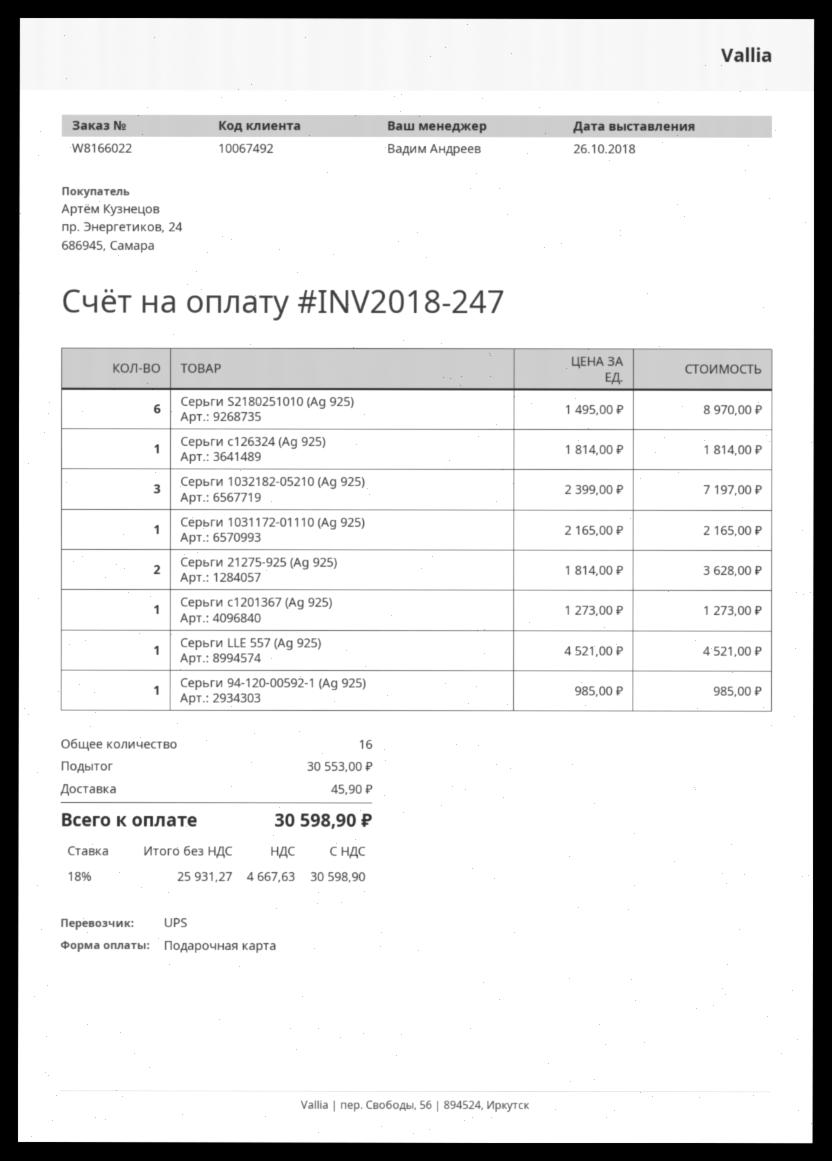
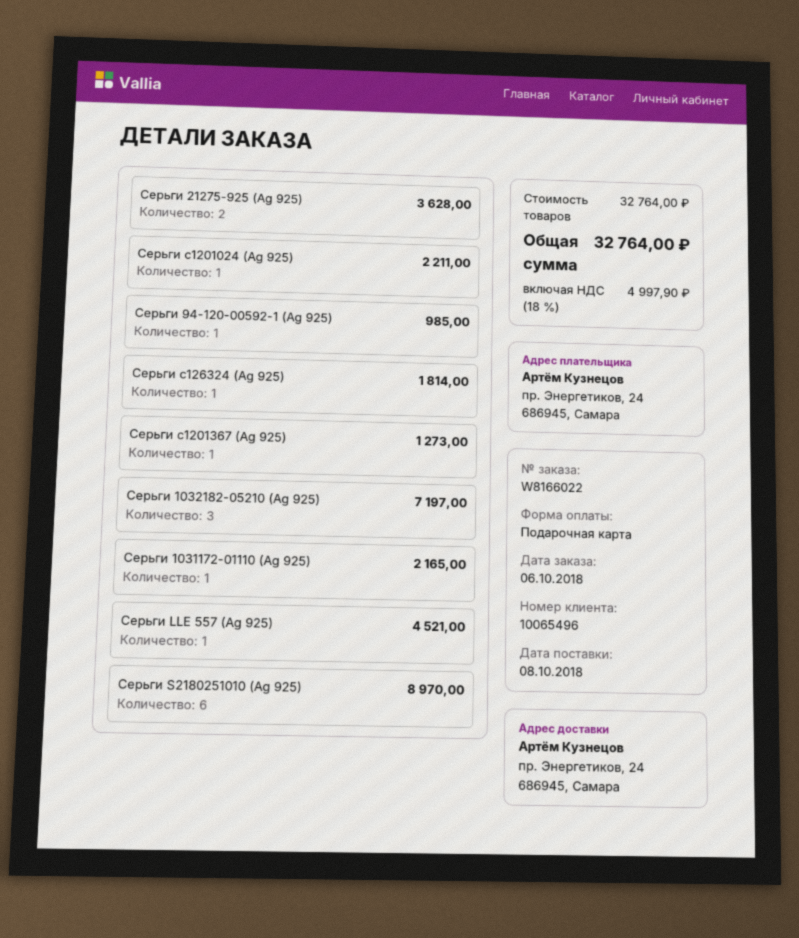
customer number: 10067492 -> 10065496
Серьги с1201024 (Ag 925): none -> 1 for 2211.00
subtotal: 30553.00 -> 32764.00
shipping: 45.90 -> none
tax: 18% = 4667.63 -> 18% = 4997.90
total: 30598.90 -> 32764.00

